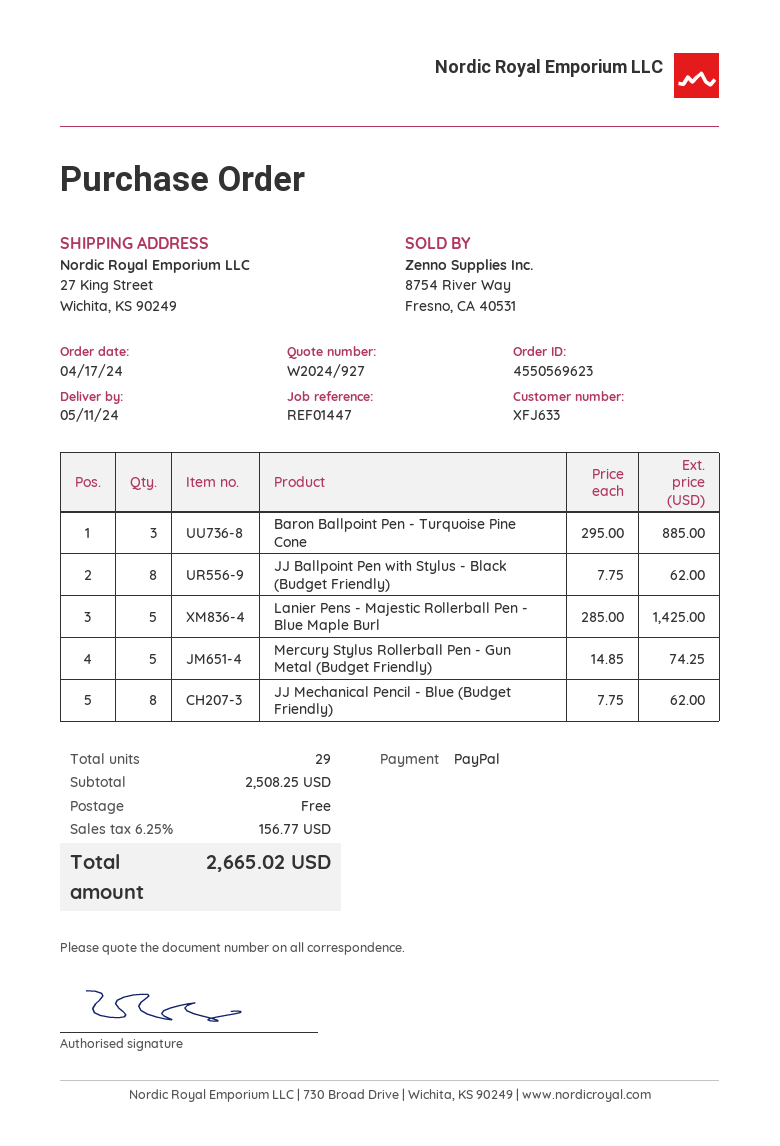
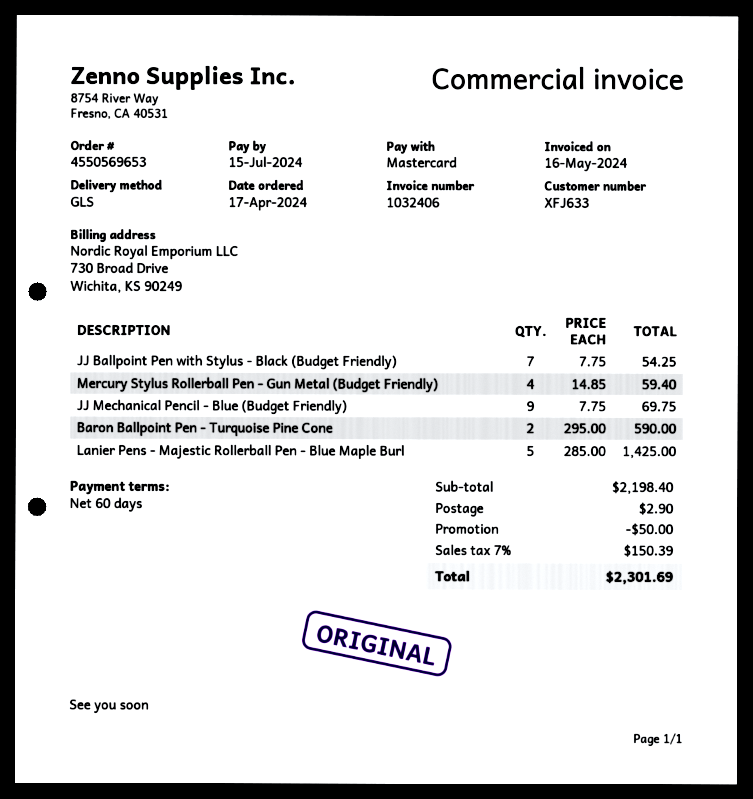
order number: 4550569623 -> 4550569653
payment method: PayPal -> Mastercard
Baron Ballpoint Pen - Turquoise Pine Cone: 3 x 295.00 = 885.00 -> 2 x 295.00 = 590.00
JJ Ballpoint Pen with Stylus - Black (Budget Friendly): 8 x 7.75 = 62.00 -> 7 x 7.75 = 54.25
Mercury Stylus Rollerball Pen - Gun Metal (Budget Friendly): 5 x 14.85 = 74.25 -> 4 x 14.85 = 59.40
JJ Mechanical Pencil - Blue (Budget Friendly): 8 x 7.75 = 62.00 -> 9 x 7.75 = 69.75
subtotal: 2508.25 -> 2198.40
discount: none -> 50.00
shipping: 0.00 -> 2.90
tax: 6.25% = 156.77 -> 7% = 150.39
total: 2665.02 -> 2301.69

